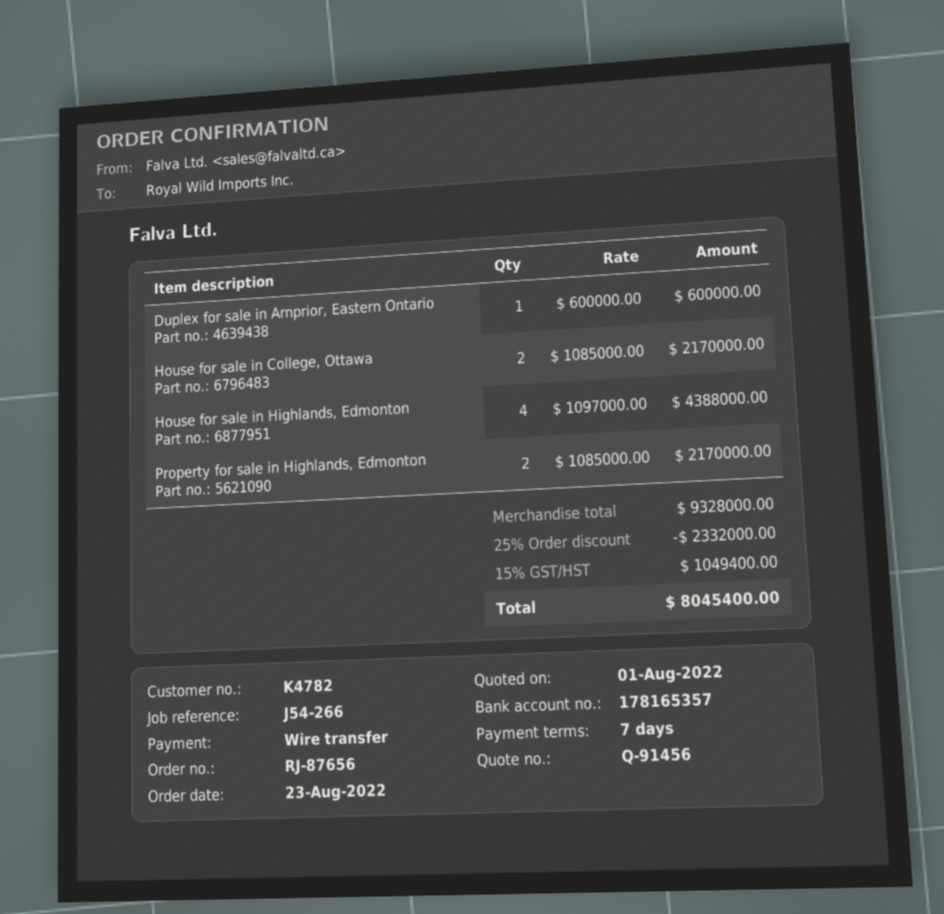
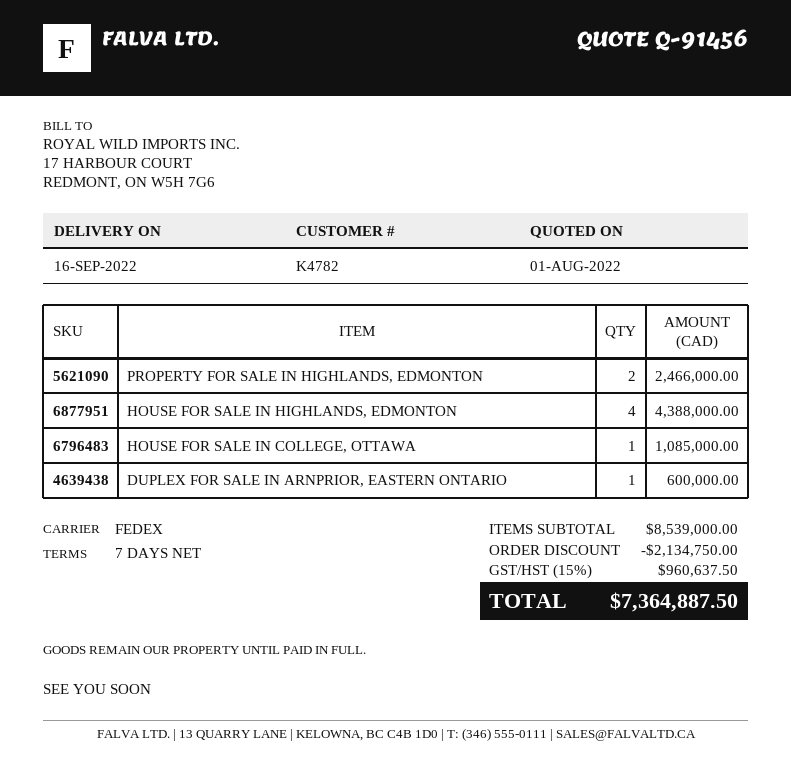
House for sale in College, Ottawa: 2 for 2170000.00 -> 1 for 1085000.00
Property for sale in Highlands, Edmonton: 2 for 2170000.00 -> 2 for 2466000.00
subtotal: 9328000.00 -> 8539000.00
discount: 2332000.00 -> 2134750.00
tax: 15% = 1049400.00 -> 15% = 960637.50
total: 8045400.00 -> 7364887.50

